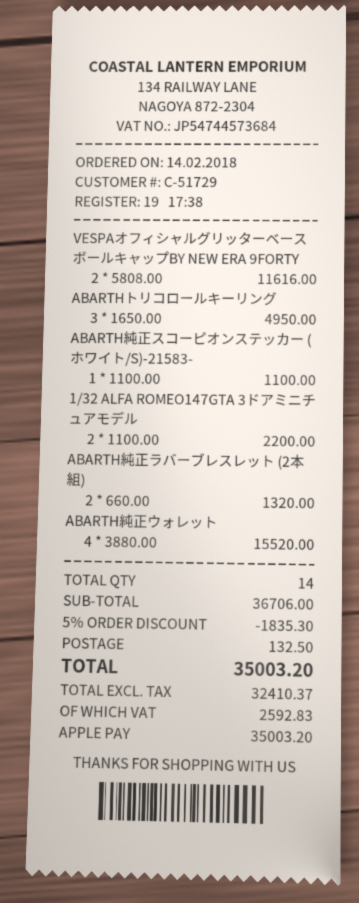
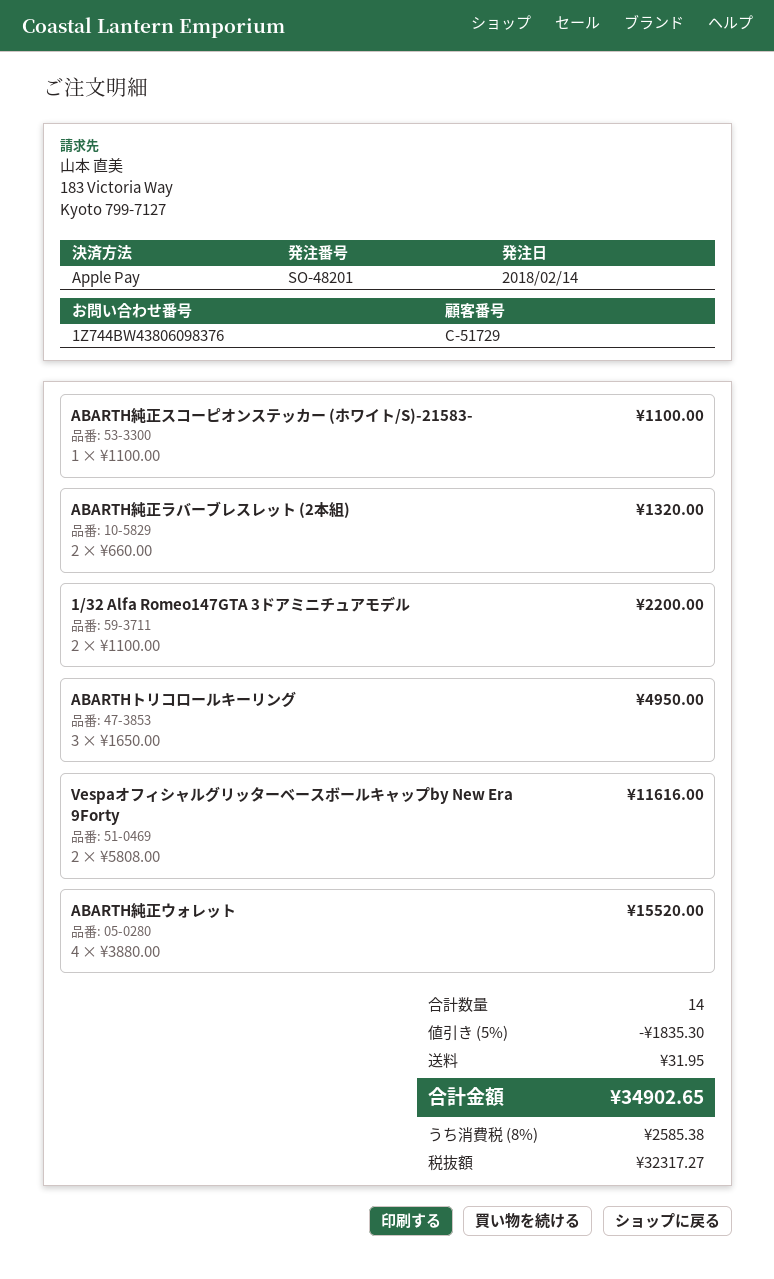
shipping: 132.50 -> 31.95
net: 32410.37 -> 32317.27
tax: 2592.83 -> 2585.38
total: 35003.20 -> 34902.65

